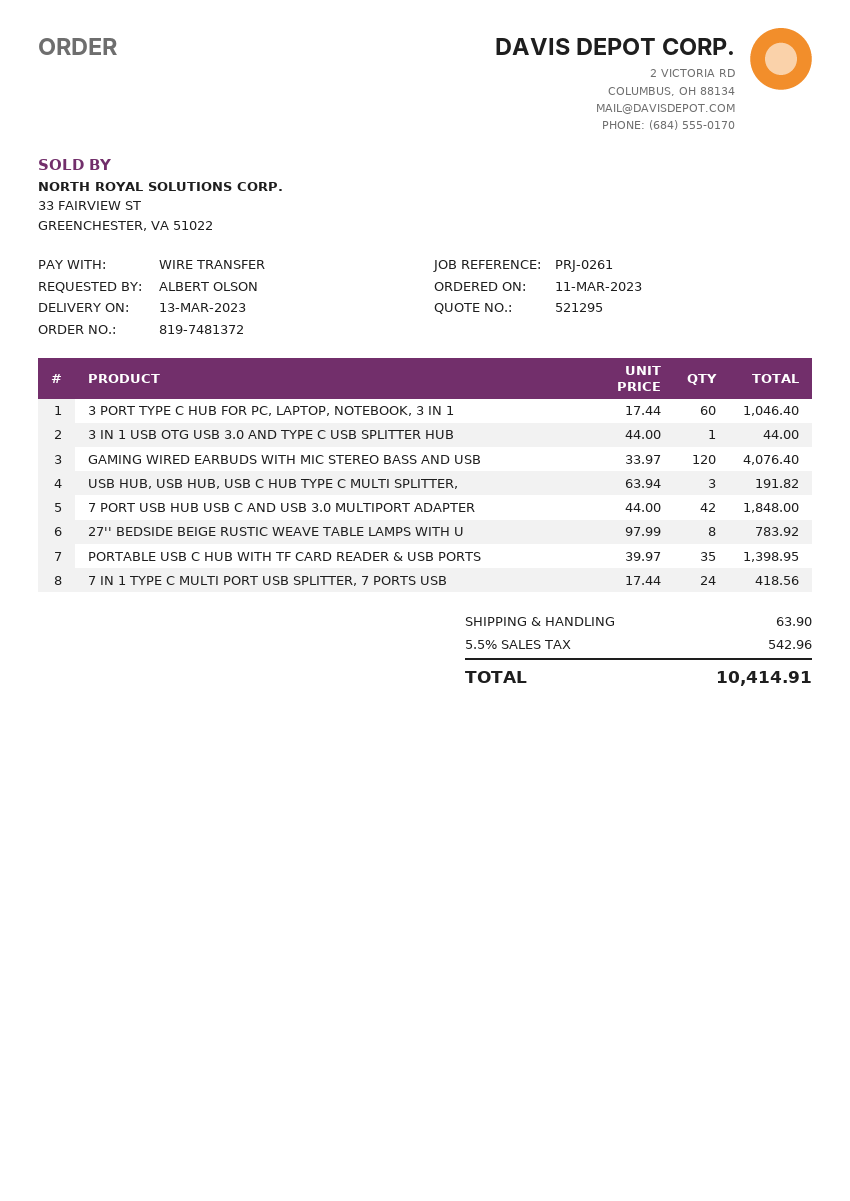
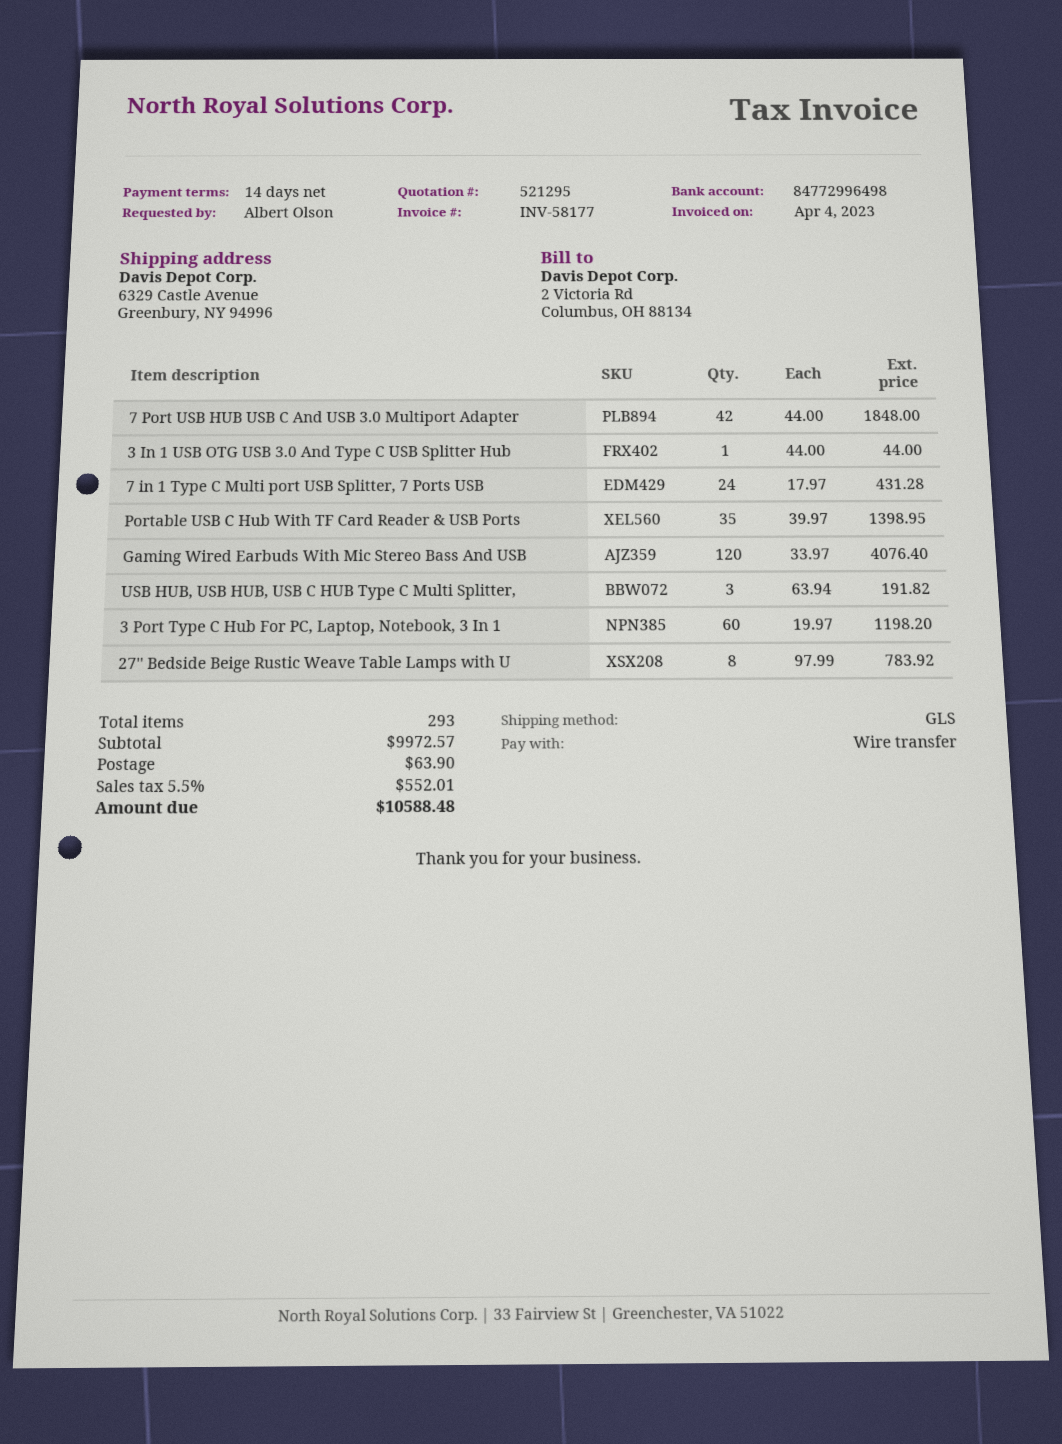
3 PORT TYPE C HUB FOR PC, LAPTOP, NOTEBOOK, 3 IN 1: 60 x 17.44 = 1046.40 -> 60 x 19.97 = 1198.20
7 IN 1 TYPE C MULTI PORT USB SPLITTER, 7 PORTS USB: 24 x 17.44 = 418.56 -> 24 x 17.97 = 431.28
tax: 5.5% = 542.96 -> 5.5% = 552.01
total: 10414.91 -> 10588.48

